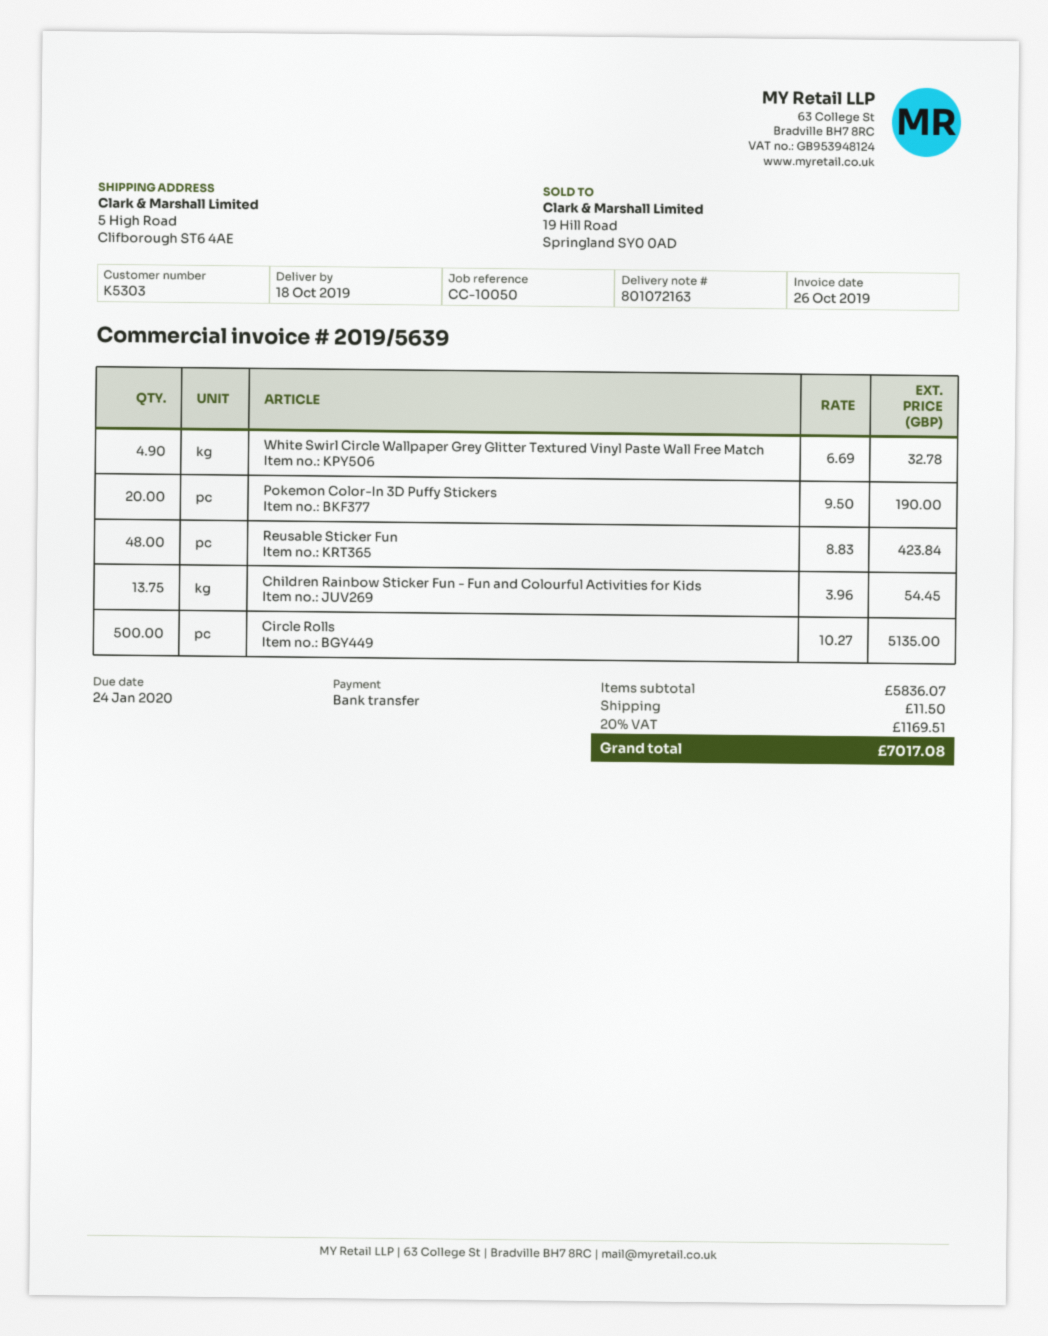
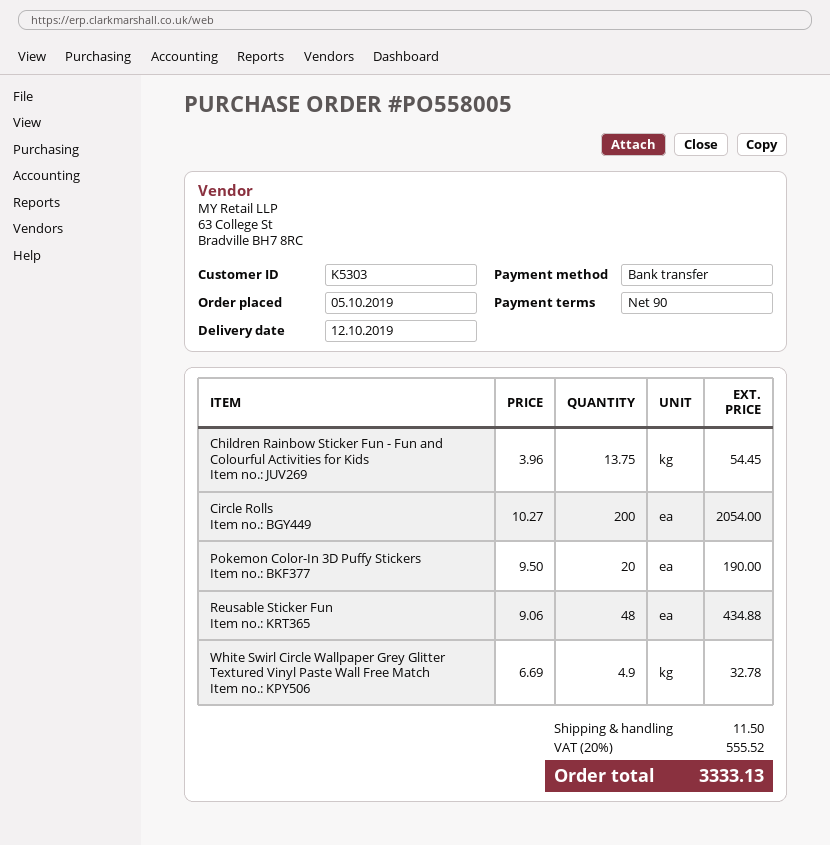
delivery date: 2019-10-18 -> 2019-10-12
Reusable Sticker Fun: 48 x 8.83 = 423.84 -> 48 x 9.06 = 434.88
Circle Rolls: 500 x 10.27 = 5135.00 -> 200 x 10.27 = 2054.00
tax: 20% = 1169.51 -> 20% = 555.52
total: 7017.08 -> 3333.13

